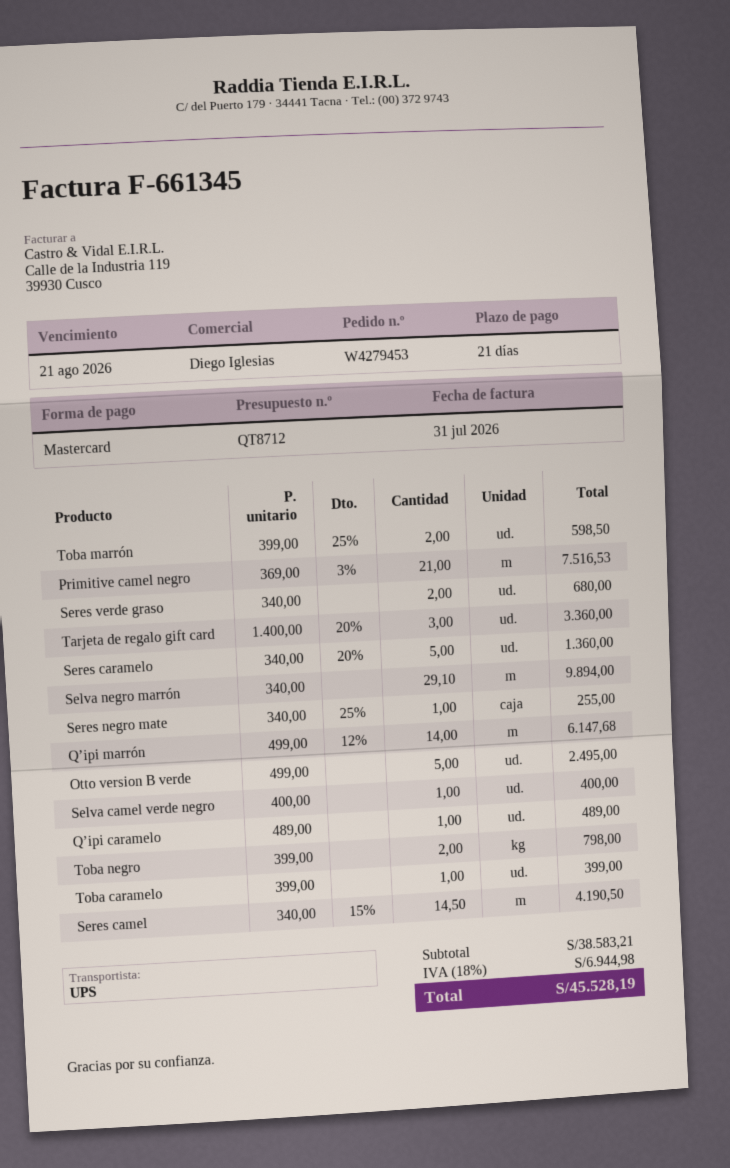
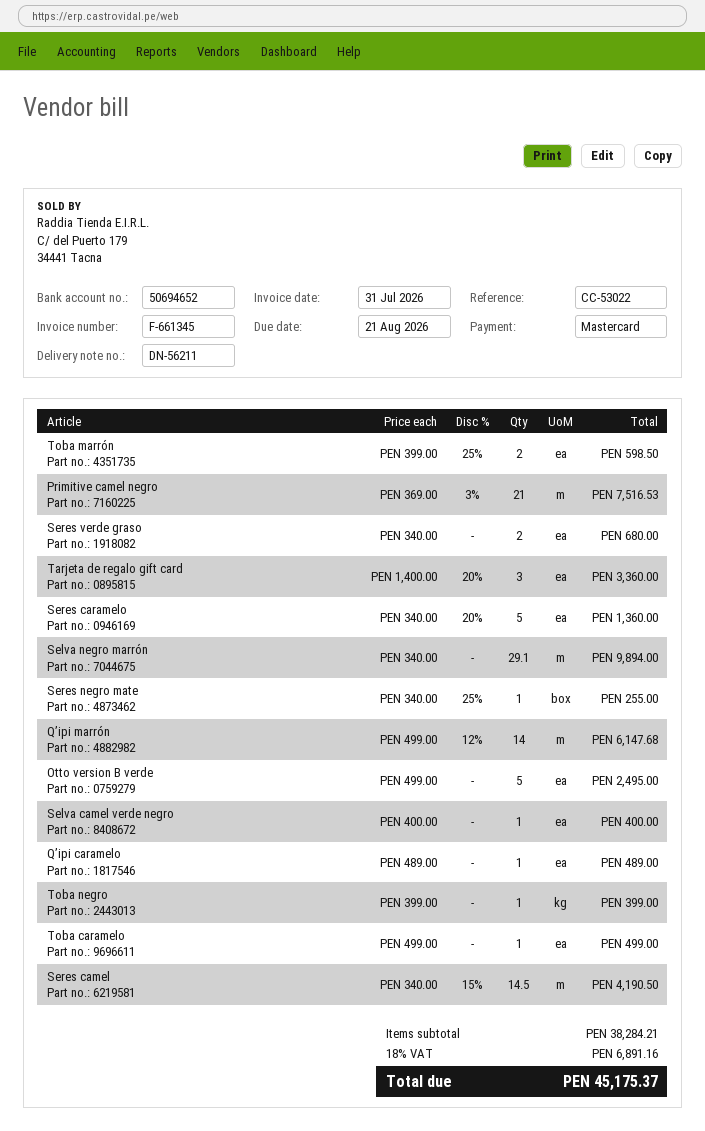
Toba negro: 2 x 399.00 = 798.00 -> 1 x 399.00 = 399.00
Toba caramelo: 1 x 399.00 = 399.00 -> 1 x 499.00 = 499.00
subtotal: 38583.21 -> 38284.21
tax: 18% = 6944.98 -> 18% = 6891.16
total: 45528.19 -> 45175.37

